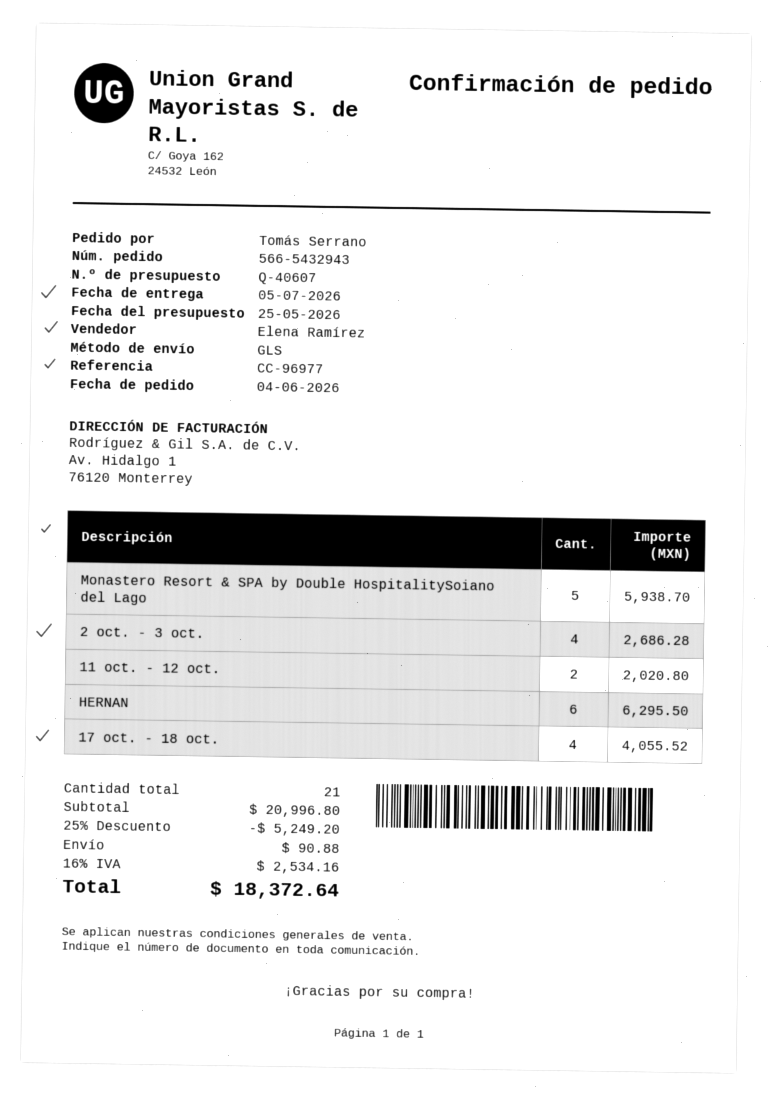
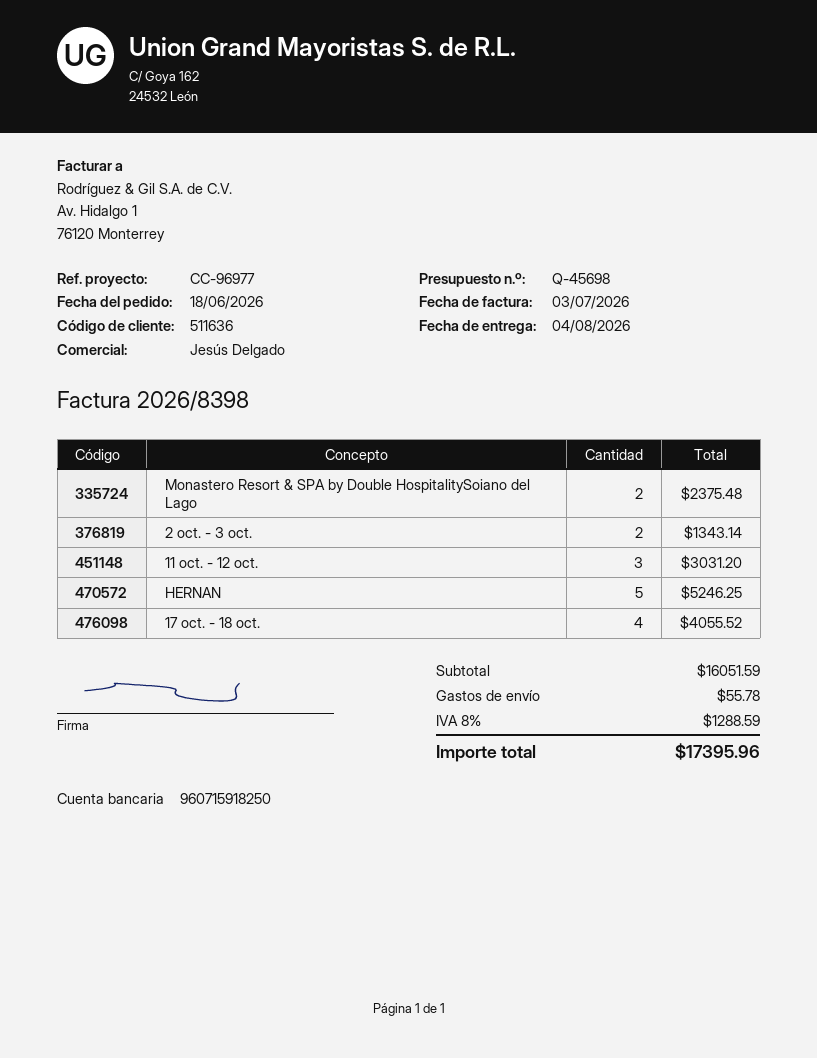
quote number: Q-40607 -> Q-45698
order date: 2026-06-04 -> 2026-06-18
delivery date: 2026-07-05 -> 2026-08-04
sales rep: Elena Ramírez -> Jesús Delgado
Monastero Resort & SPA by Double HospitalitySoiano del Lago: 5 for 5938.70 -> 2 for 2375.48
2 oct. - 3 oct.: 4 for 2686.28 -> 2 for 1343.14
11 oct. - 12 oct.: 2 for 2020.80 -> 3 for 3031.20
HERNAN: 6 for 6295.50 -> 5 for 5246.25
subtotal: 20996.80 -> 16051.59
discount: 25% = 5249.20 -> none
shipping: 90.88 -> 55.78
tax: 16% = 2534.16 -> 8% = 1288.59
total: 18372.64 -> 17395.96

